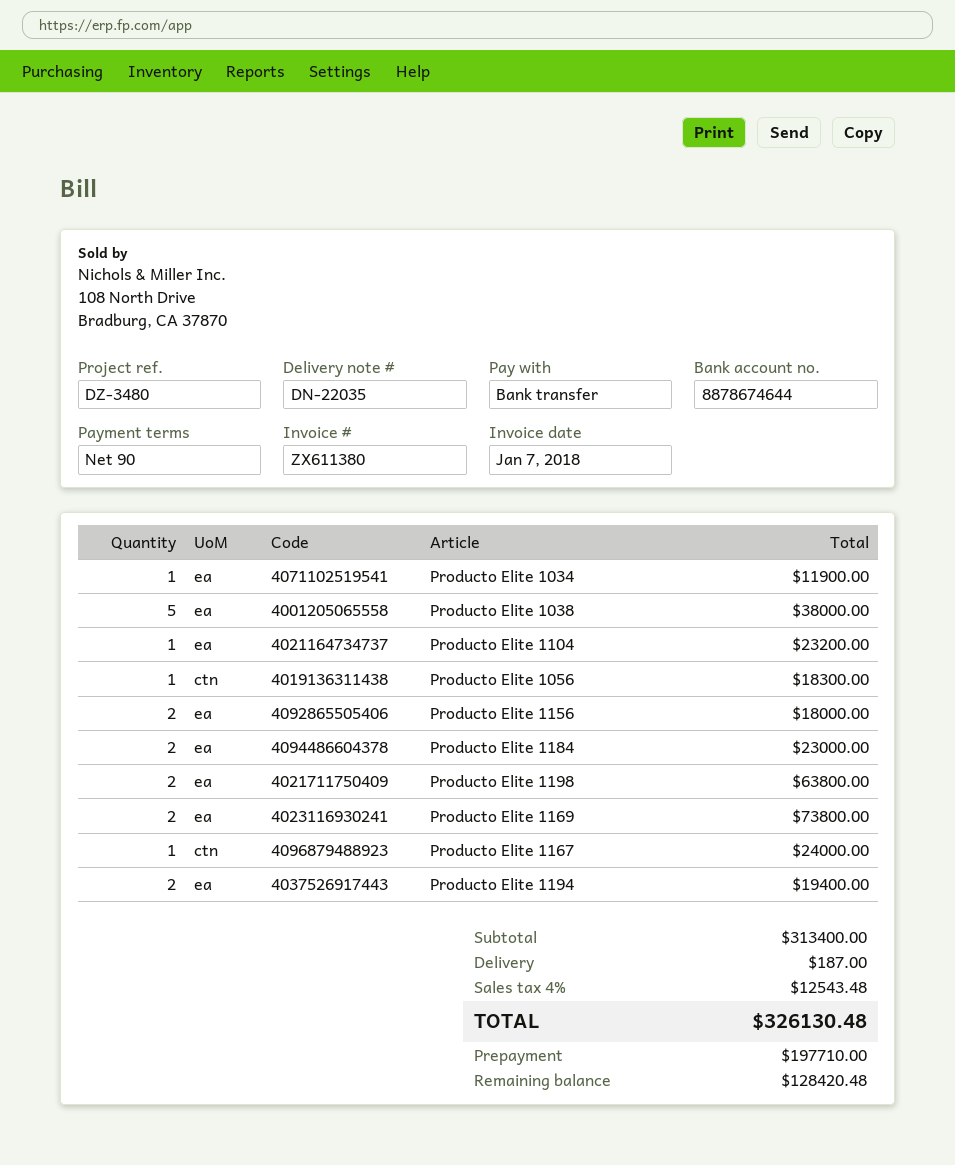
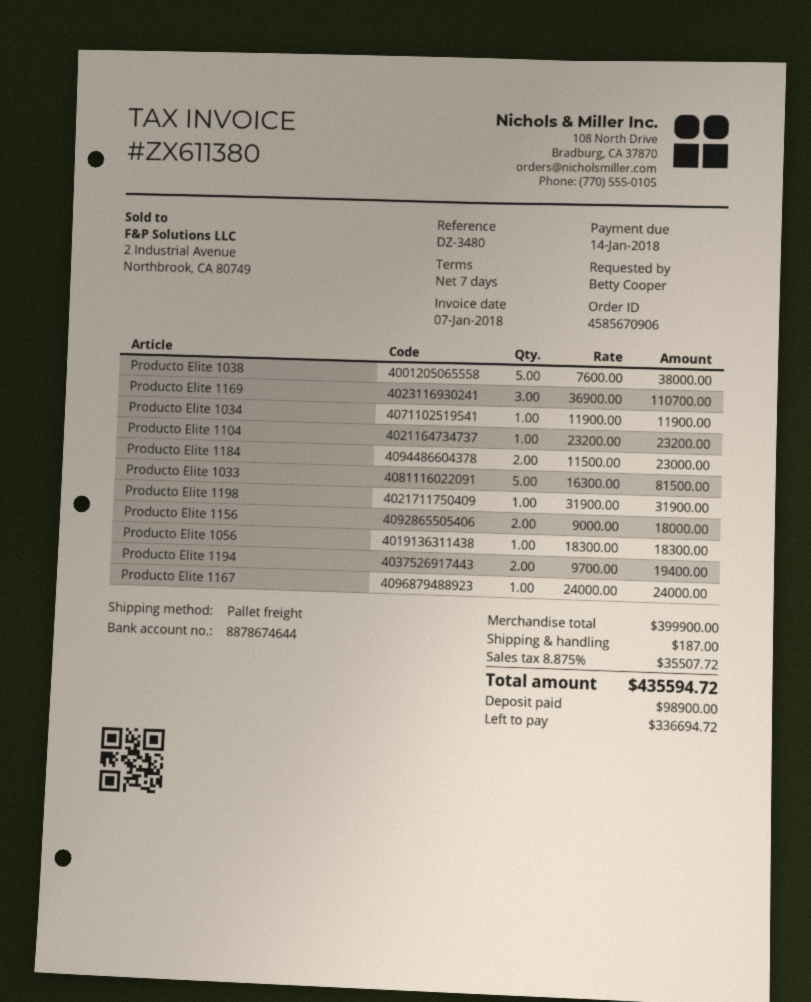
payment terms: 90 days -> 7 days
Producto Elite 1198: 2 for 63800.00 -> 1 for 31900.00
Producto Elite 1169: 2 for 73800.00 -> 3 for 110700.00
Producto Elite 1033: none -> 5 for 81500.00
subtotal: 313400.00 -> 399900.00
tax: 4% = 12543.48 -> 8.875% = 35507.72
total: 326130.48 -> 435594.72
deposit: 197710.00 -> 98900.00
balance: 128420.48 -> 336694.72

